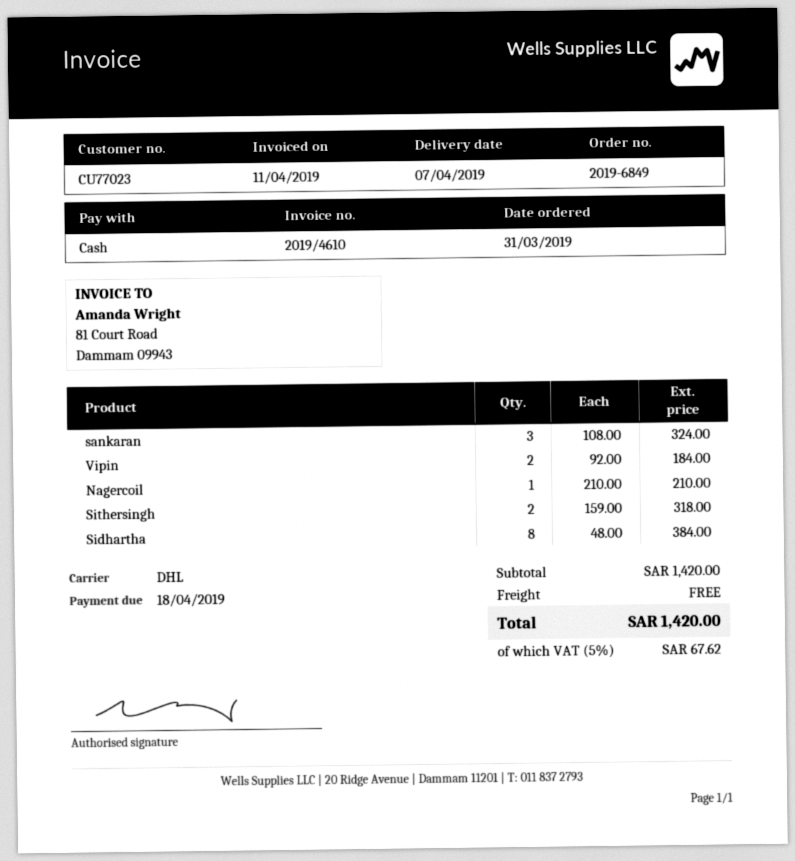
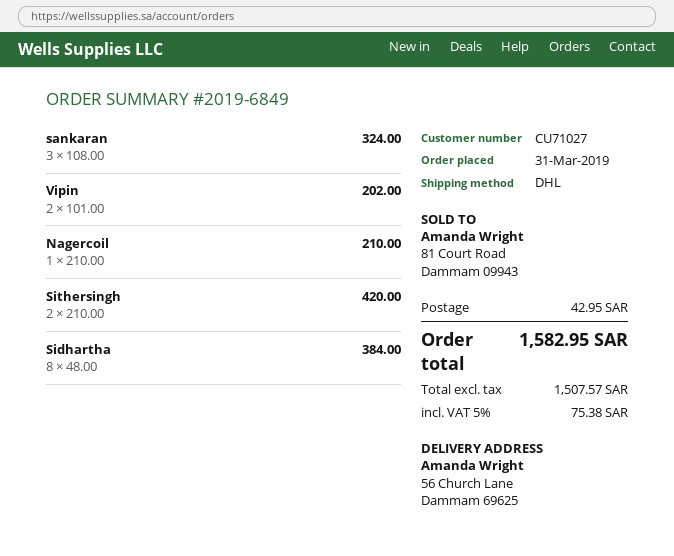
customer number: CU77023 -> CU71027
Vipin: 2 x 92.00 = 184.00 -> 2 x 101.00 = 202.00
Sithersingh: 2 x 159.00 = 318.00 -> 2 x 210.00 = 420.00
shipping: 0.00 -> 42.95
tax: 5% = 67.62 -> 5% = 75.38
total: 1420.00 -> 1582.95

